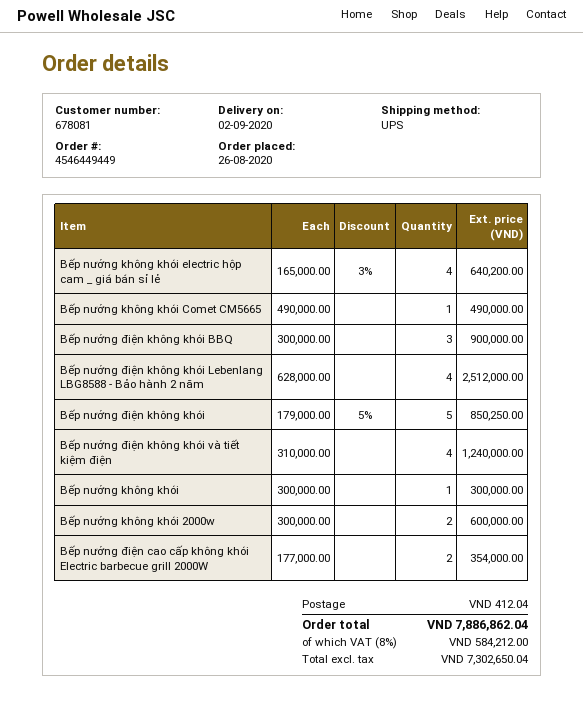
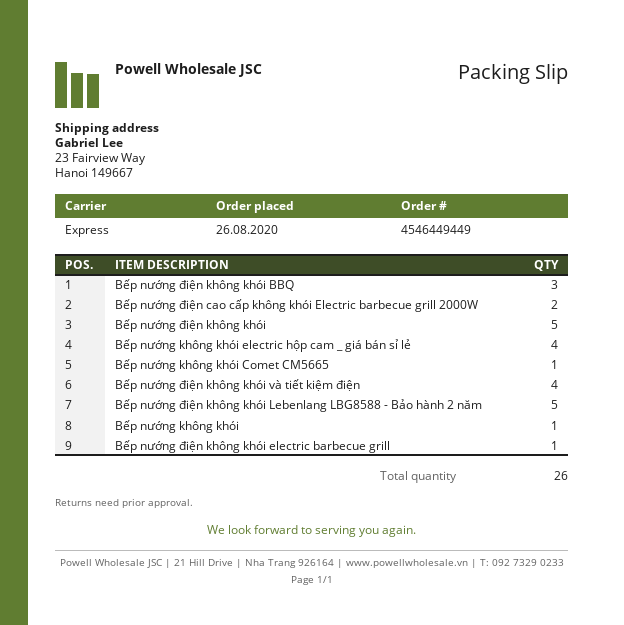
shipping method: UPS -> express
Bếp nướng điện không khói Lebenlang LBG8588 - Bảo hành 2 năm: 4 -> 5
Bếp nướng không khói 2000w: 2 -> none
Bếp nướng điện không khói electric barbecue grill: none -> 1

